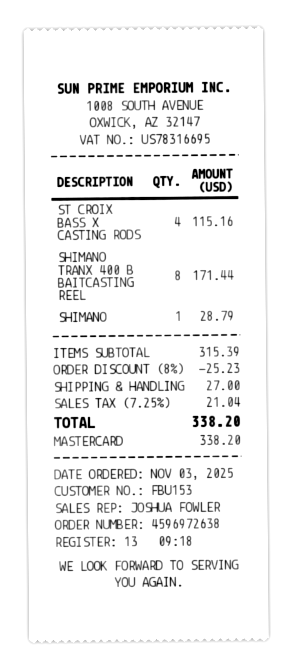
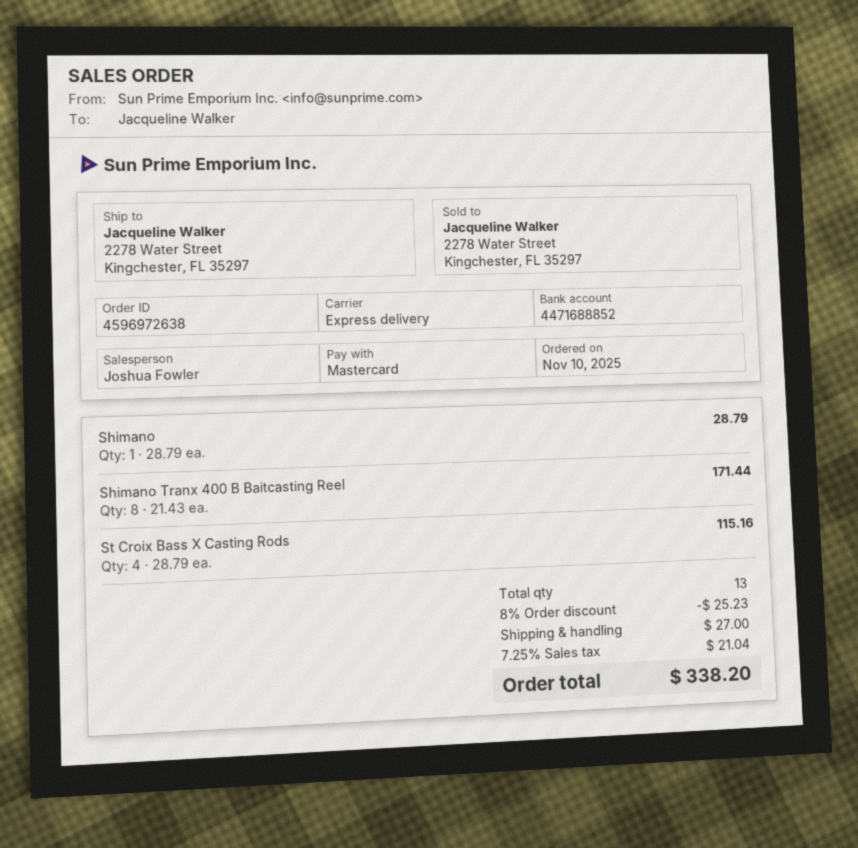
order date: 2025-11-03 -> 2025-11-10

